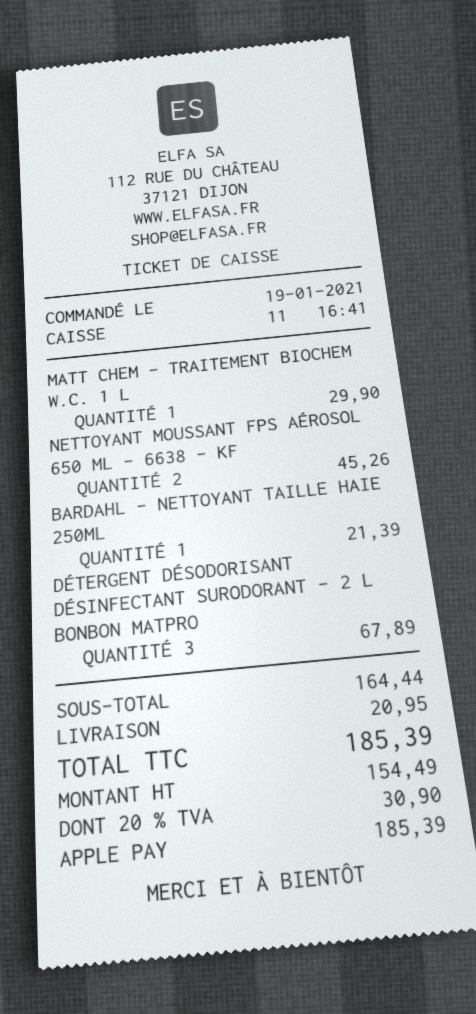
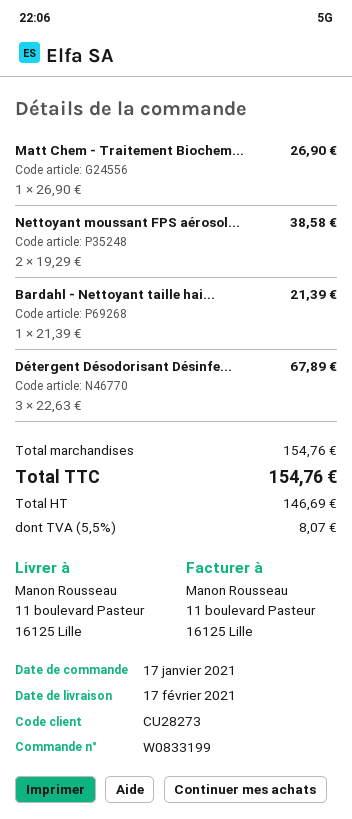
order date: 2021-01-19 -> 2021-01-17
MATT CHEM - TRAITEMENT BIOCHEM W.C. 1 L: 1 for 29.90 -> 1 for 26.90
NETTOYANT MOUSSANT FPS AÉROSOL 650 ML - 6638 - KF: 2 for 45.26 -> 2 for 38.58
subtotal: 164.44 -> 154.76
shipping: 20.95 -> none
net: 154.49 -> 146.69
tax: 20% = 30.90 -> 5.5% = 8.07
total: 185.39 -> 154.76

